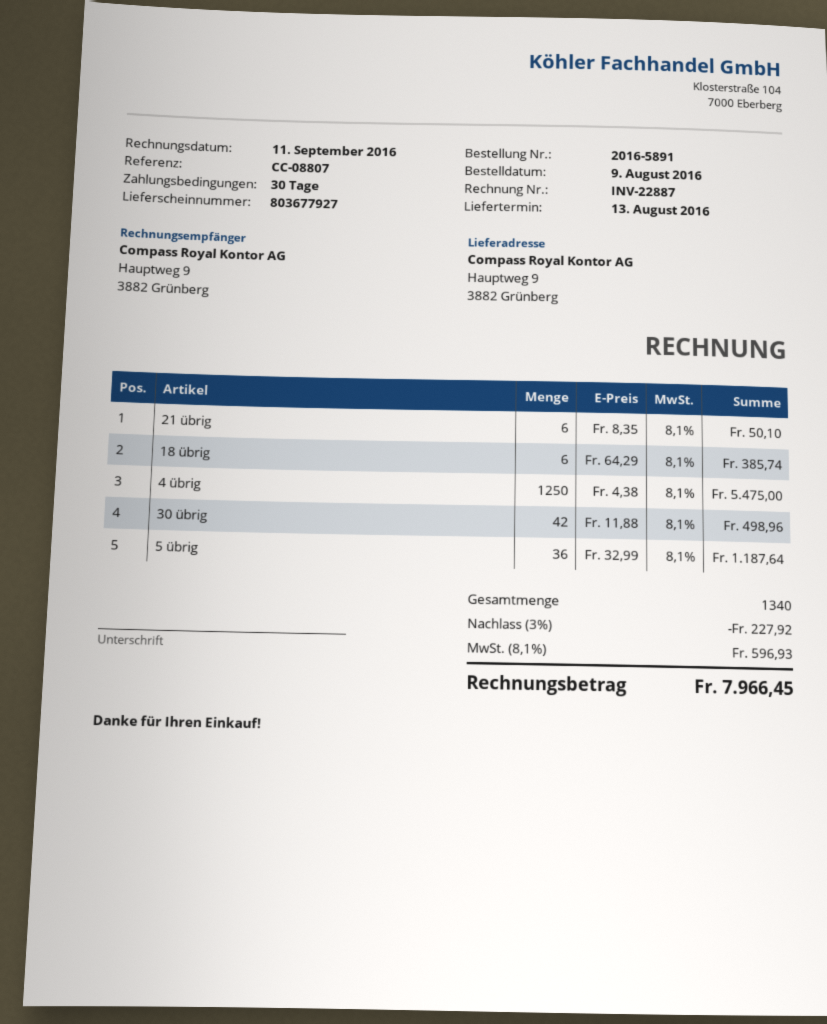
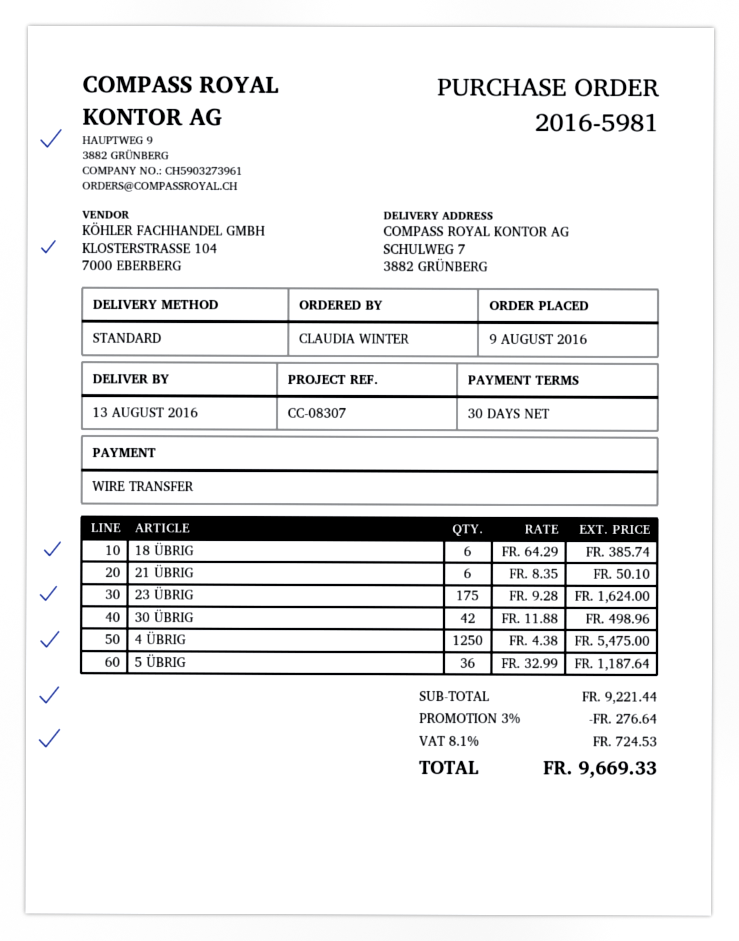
order number: 2016-5891 -> 2016-5981
reference: CC-08807 -> CC-08307
ship to: Hauptweg 9, 3882 Grünberg -> SCHULWEG 7, 3882 GRÜNBERG
23 ÜBRIG: none -> 175 x 9.28 = 1624.00
discount: 3% = 227.92 -> 3% = 276.64
tax: 8.1% = 596.93 -> 8.1% = 724.53
total: 7966.45 -> 9669.33

